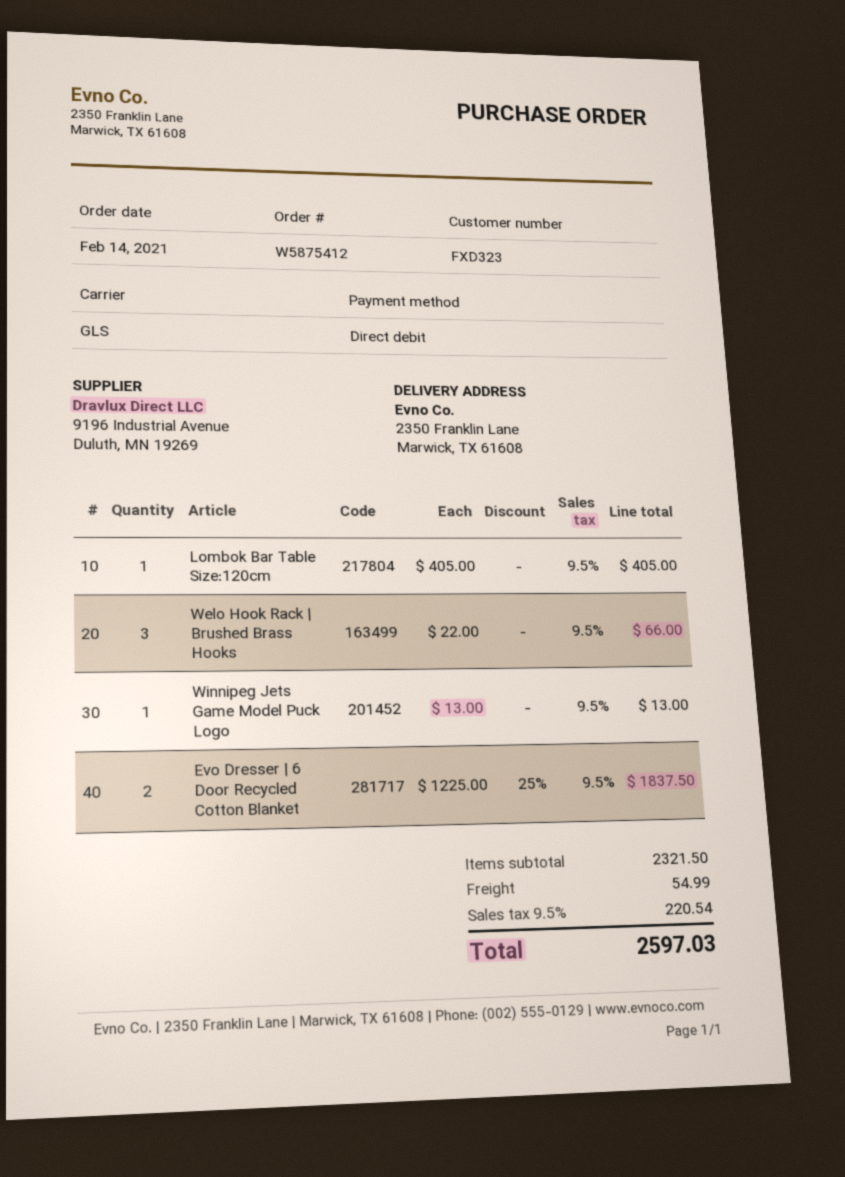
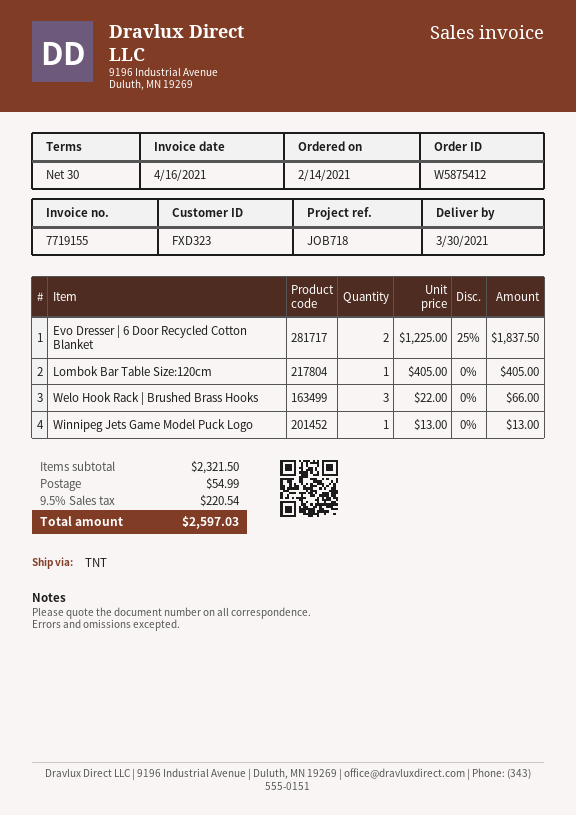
shipping method: GLS -> TNT

